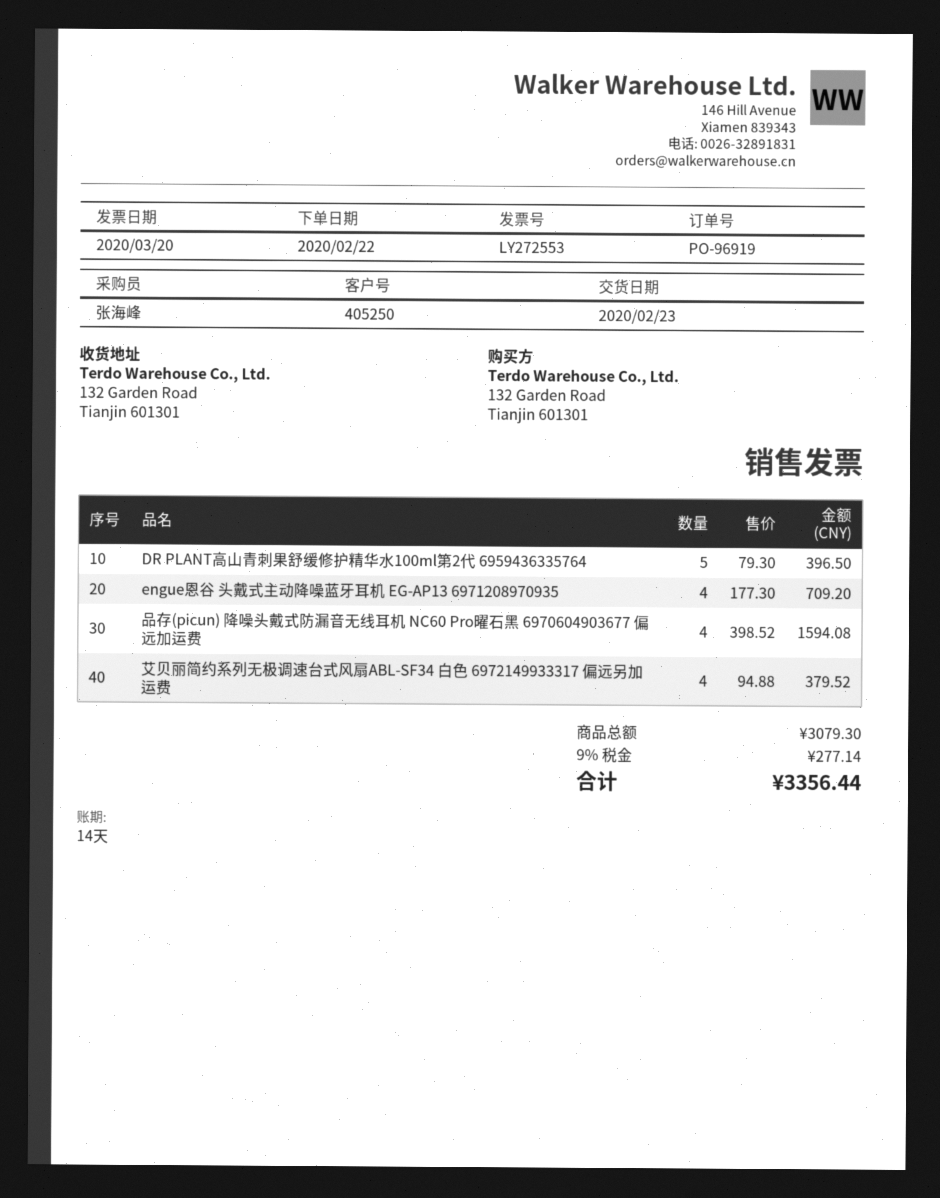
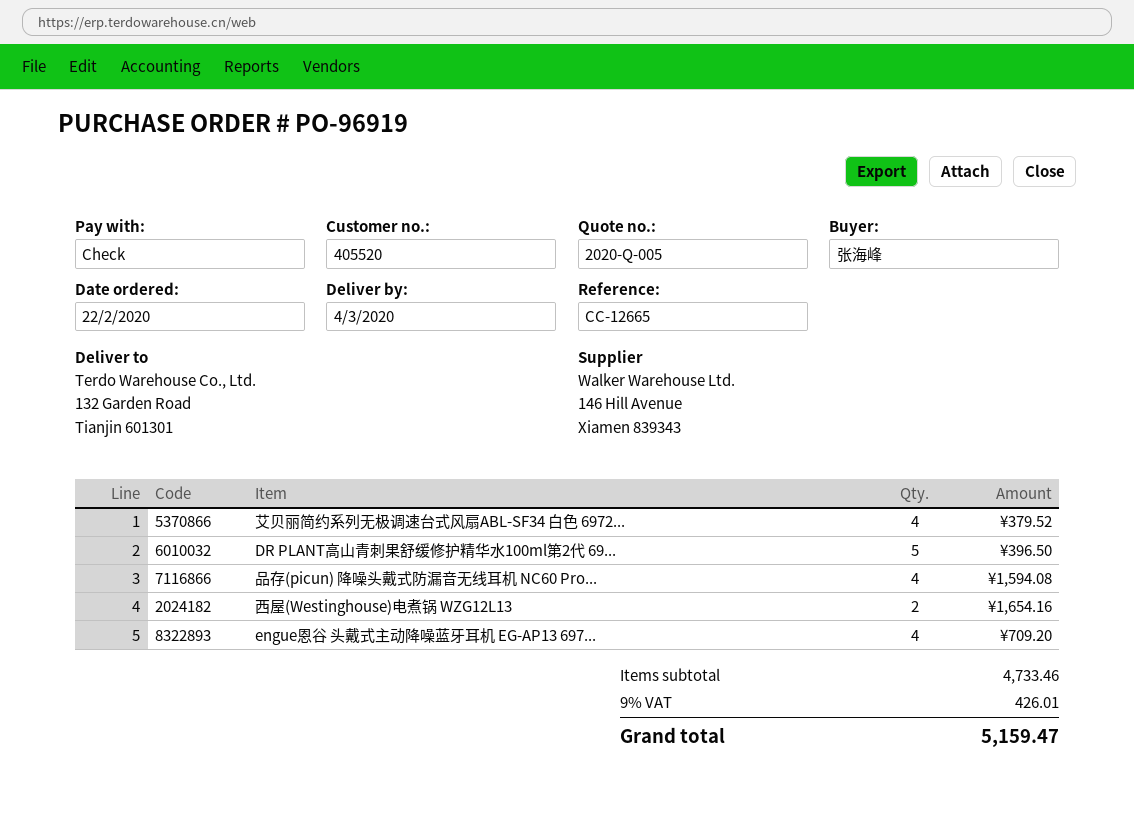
delivery date: 2020-02-23 -> 2020-03-04
customer number: 405250 -> 405520
西屋(Westinghouse)电煮锅 WZG12L13: none -> 2 for 1654.16
subtotal: 3079.30 -> 4733.46
tax: 9% = 277.14 -> 9% = 426.01
total: 3356.44 -> 5159.47

